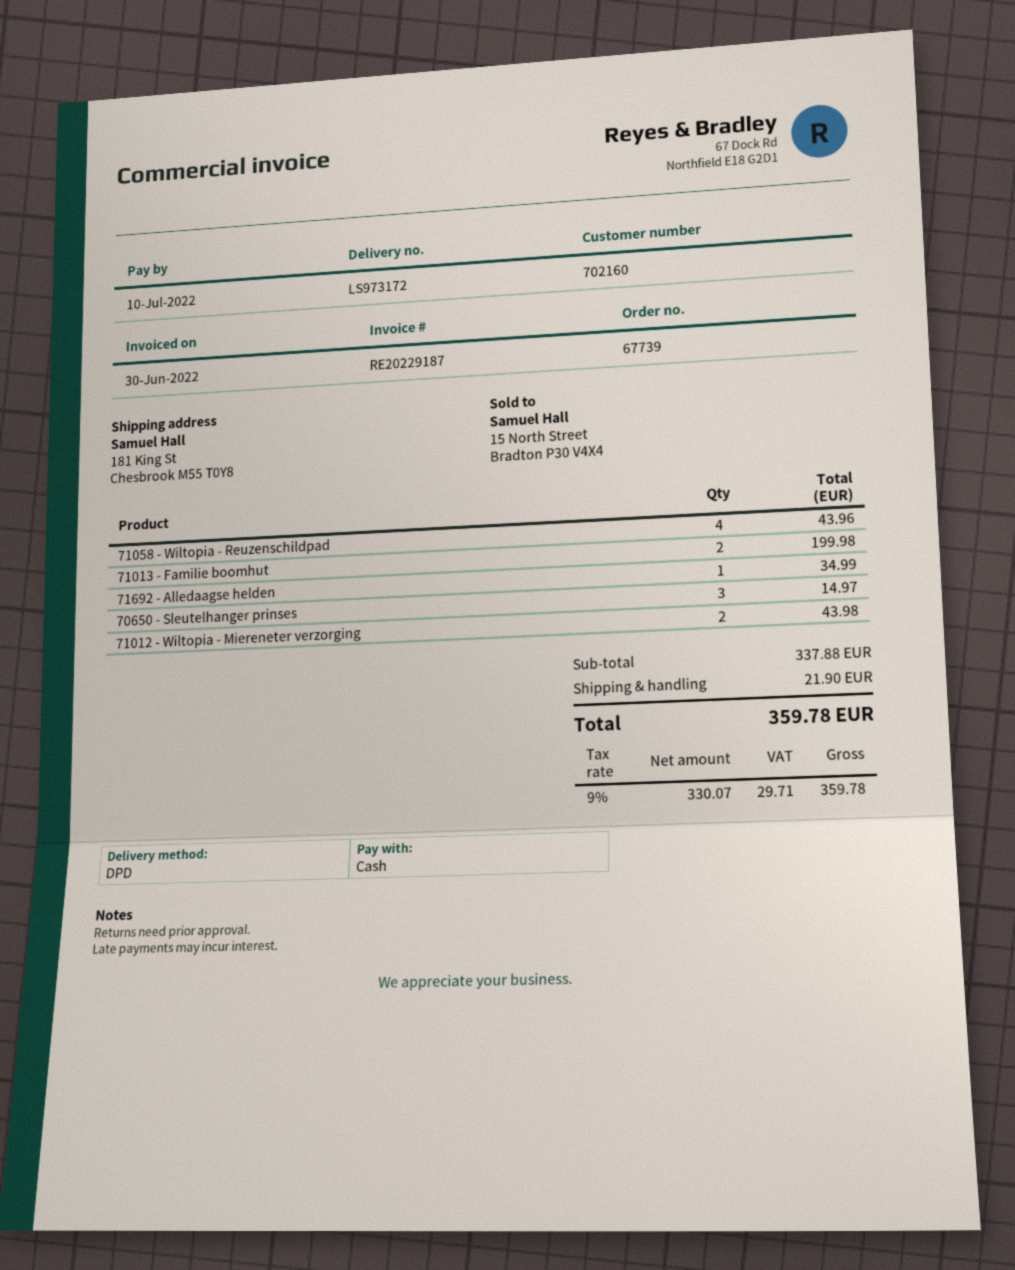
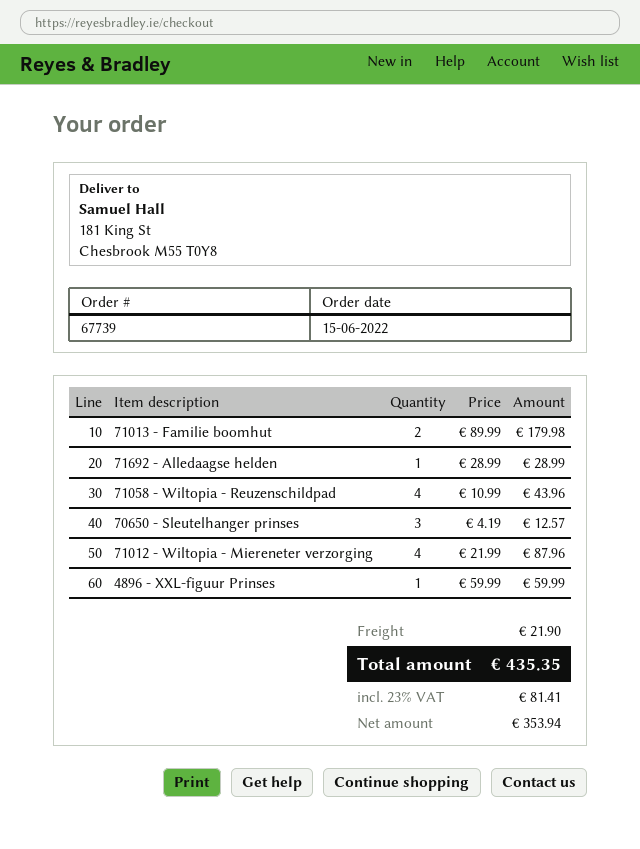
71013 - Familie boomhut: 2 for 199.98 -> 2 for 179.98
71692 - Alledaagse helden: 1 for 34.99 -> 1 for 28.99
70650 - Sleutelhanger prinses: 3 for 14.97 -> 3 for 12.57
71012 - Wiltopia - Miereneter verzorging: 2 for 43.98 -> 4 for 87.96
4896 - XXL-figuur Prinses: none -> 1 for 59.99
net: 330.07 -> 353.94
tax: 9% = 29.71 -> 23% = 81.41
total: 359.78 -> 435.35

